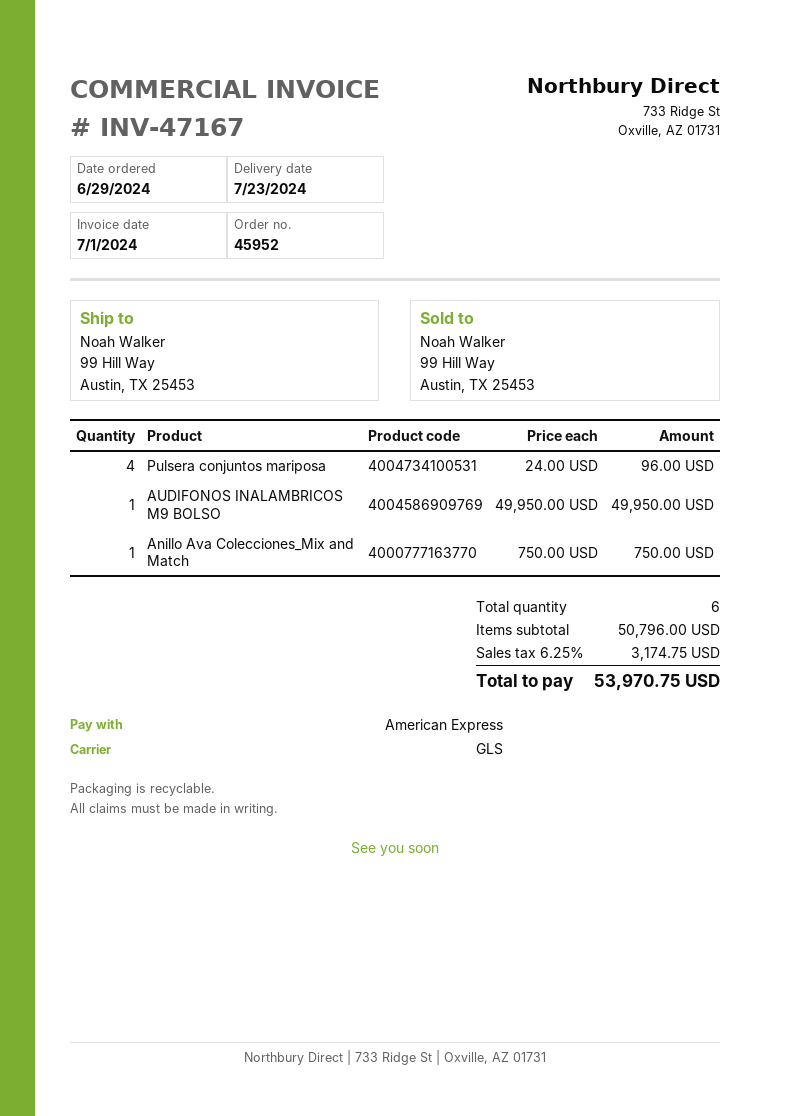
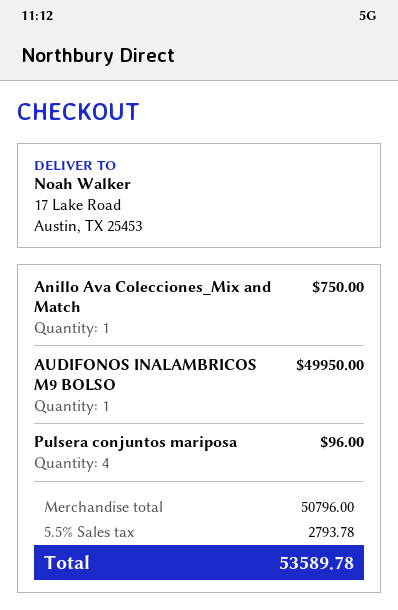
ship to: 99 Hill Way, Austin, TX 25453 -> 17 Lake Road, Austin, TX 25453
tax: 6.25% = 3174.75 -> 5.5% = 2793.78
total: 53970.75 -> 53589.78

